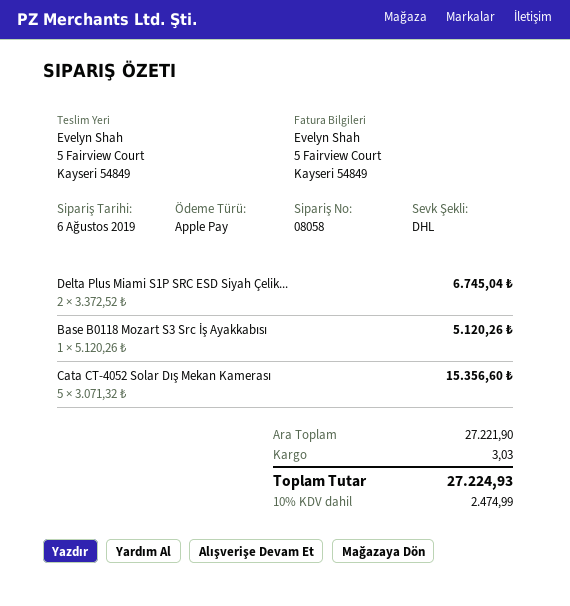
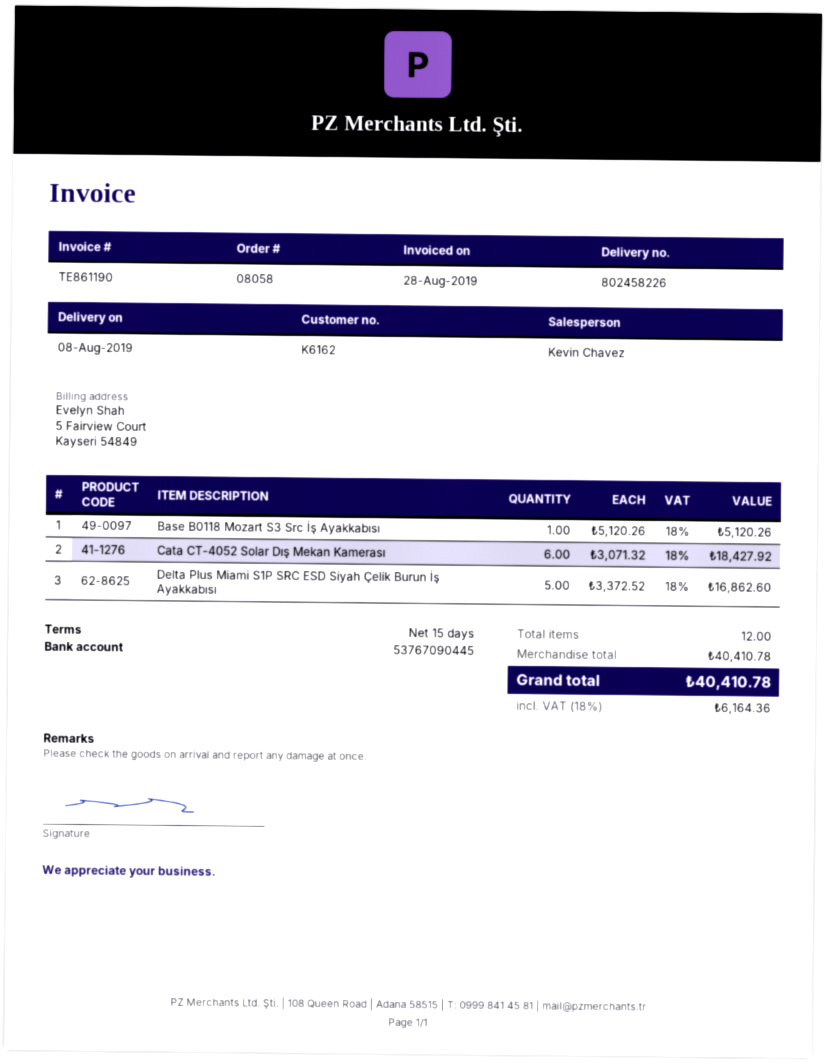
Delta Plus Miami S1P SRC ESD Siyah Çelik...: 2 x 3372.52 = 6745.04 -> 5 x 3372.52 = 16862.60
Cata CT-4052 Solar Dış Mekan Kamerası: 5 x 3071.32 = 15356.60 -> 6 x 3071.32 = 18427.92
subtotal: 27221.90 -> 40410.78
shipping: 3.03 -> none
tax: 10% = 2474.99 -> 18% = 6164.36
total: 27224.93 -> 40410.78

